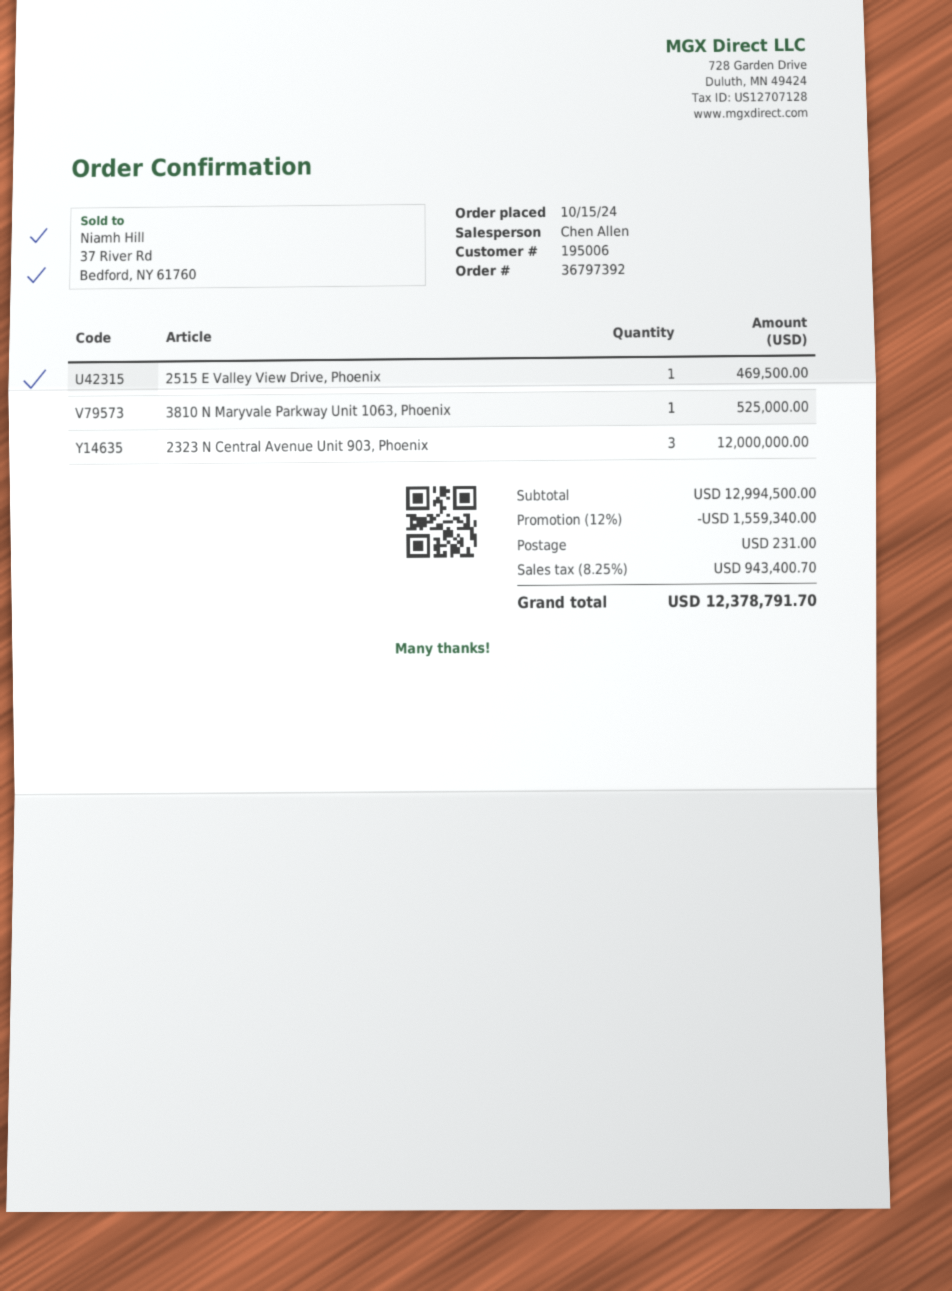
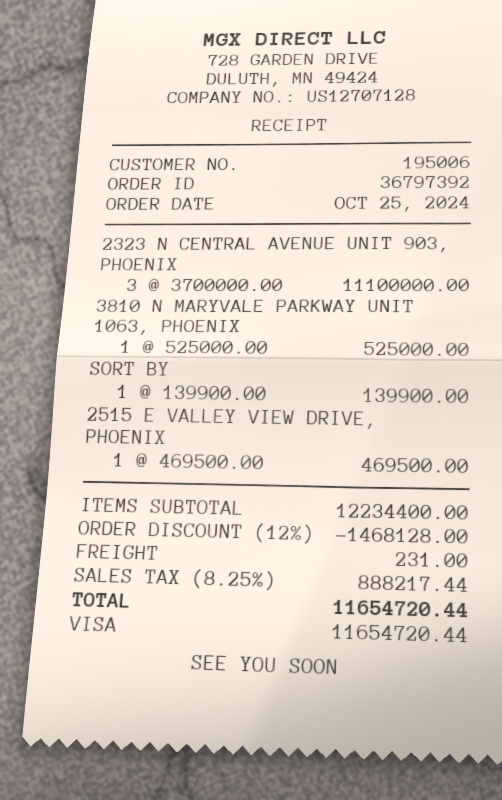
order date: 2024-10-15 -> 2024-10-25
2323 N Central Avenue Unit 903, Phoenix: 3 for 12000000.00 -> 3 for 11100000.00
SORT BY: none -> 1 for 139900.00
subtotal: 12994500.00 -> 12234400.00
discount: 12% = 1559340.00 -> 12% = 1468128.00
tax: 8.25% = 943400.70 -> 8.25% = 888217.44
total: 12378791.70 -> 11654720.44

